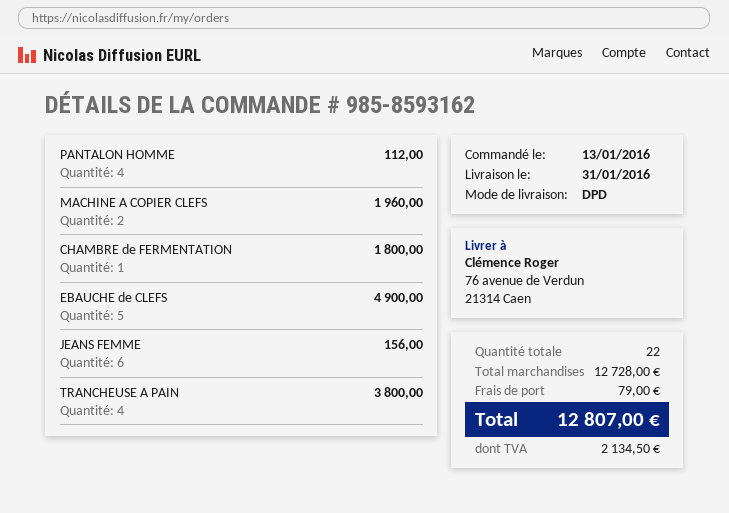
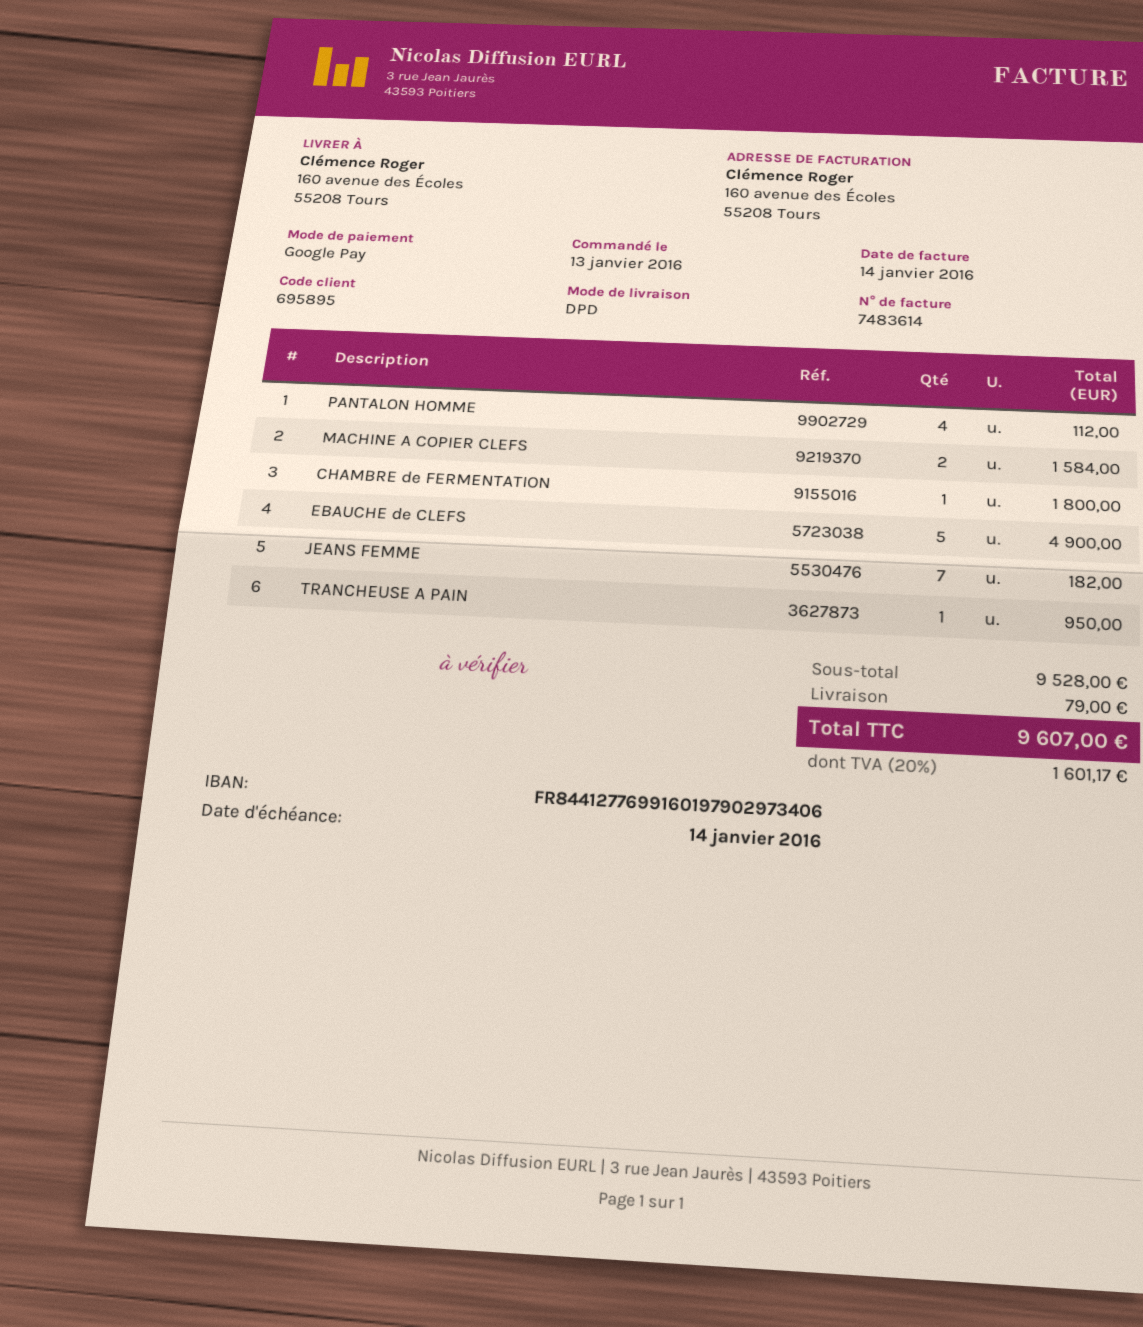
ship to: 76 avenue de Verdun, 21314 Caen -> 160 avenue des Écoles, 55208 Tours
MACHINE A COPIER CLEFS: 2 for 1960.00 -> 2 for 1584.00
JEANS FEMME: 6 for 156.00 -> 7 for 182.00
TRANCHEUSE A PAIN: 4 for 3800.00 -> 1 for 950.00
subtotal: 12728.00 -> 9528.00
tax: 2134.50 -> 1601.17
total: 12807.00 -> 9607.00

